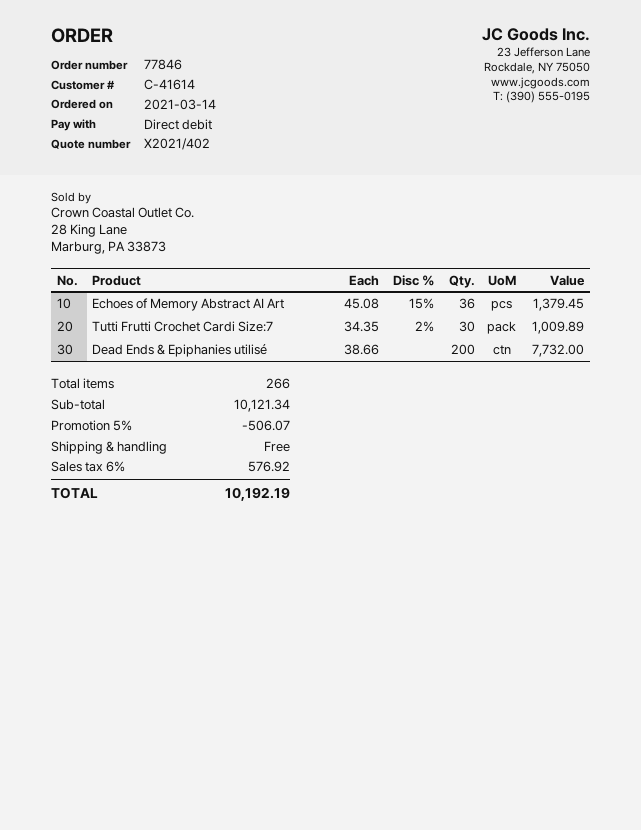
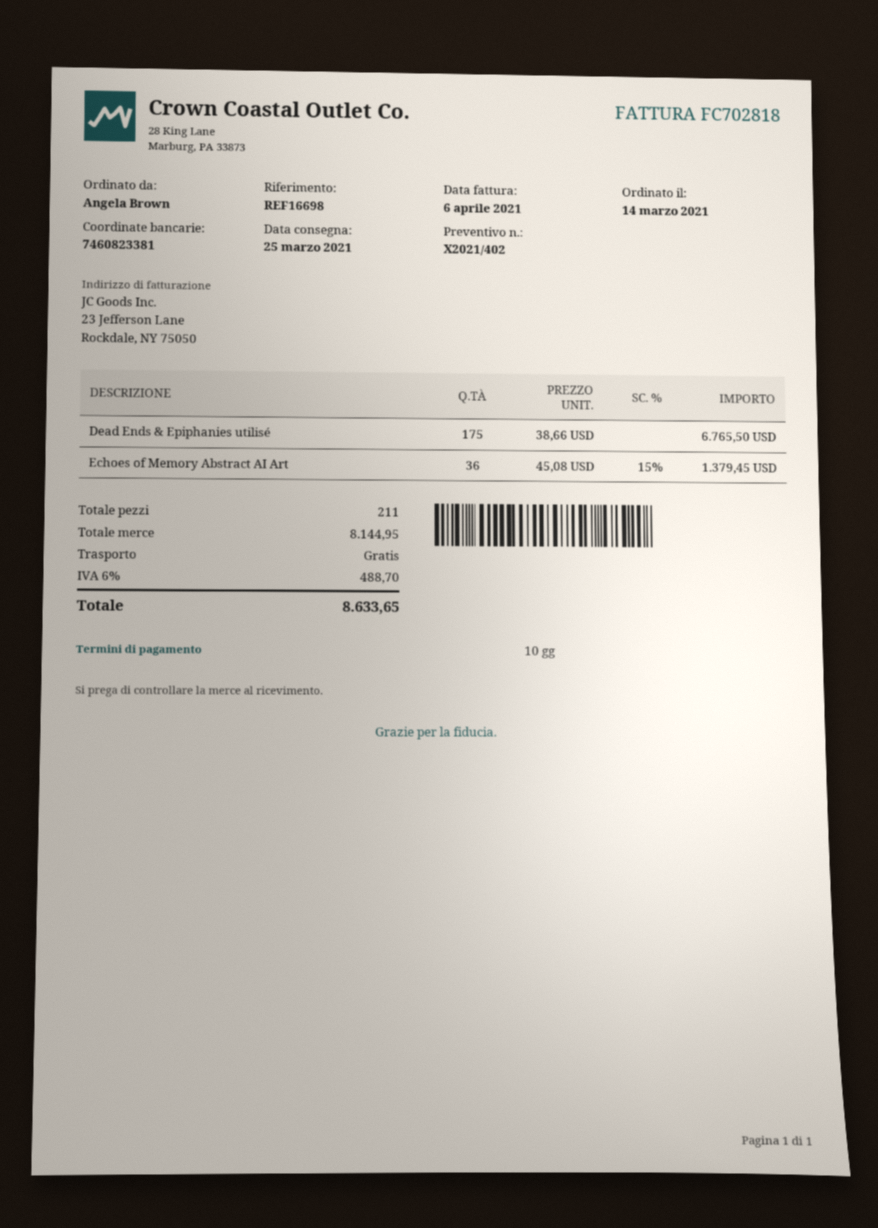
Tutti Frutti Crochet Cardi Size:7: 30 x 34.35 - 2% = 1009.89 -> none
Dead Ends & Epiphanies utilisé: 200 x 38.66 = 7732.00 -> 175 x 38.66 = 6765.50
total quantity: 266 -> 211
subtotal: 10121.34 -> 8144.95
discount: 5% = 506.07 -> none
tax: 6% = 576.92 -> 6% = 488.70
total: 10192.19 -> 8633.65

